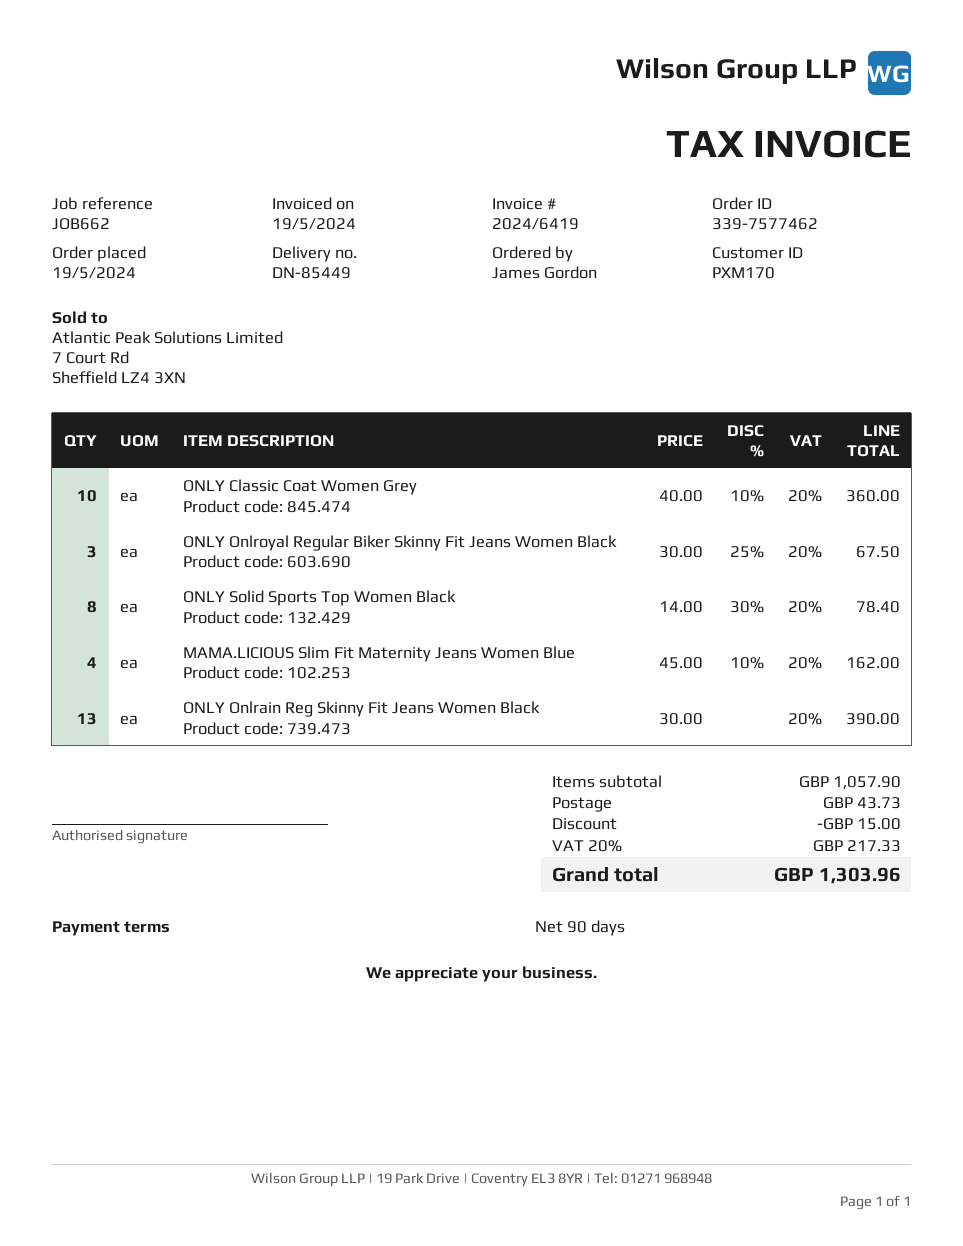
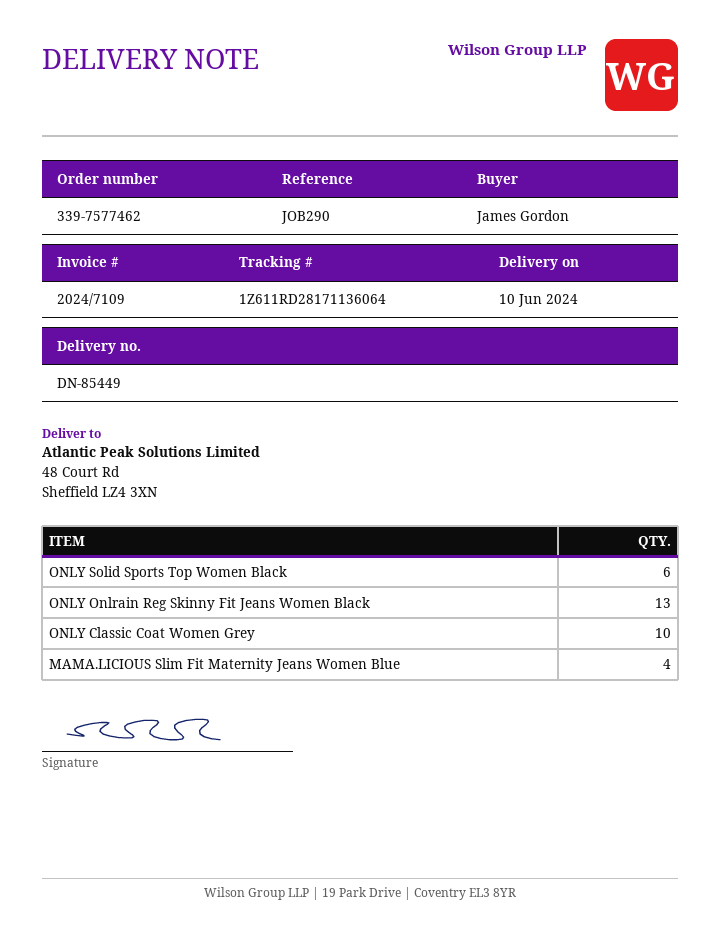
invoice number: 2024/6419 -> 2024/7109
reference: JOB662 -> JOB290
ONLY Onlroyal Regular Biker Skinny Fit Jeans Women Black: 3 -> none
ONLY Solid Sports Top Women Black: 8 -> 6

